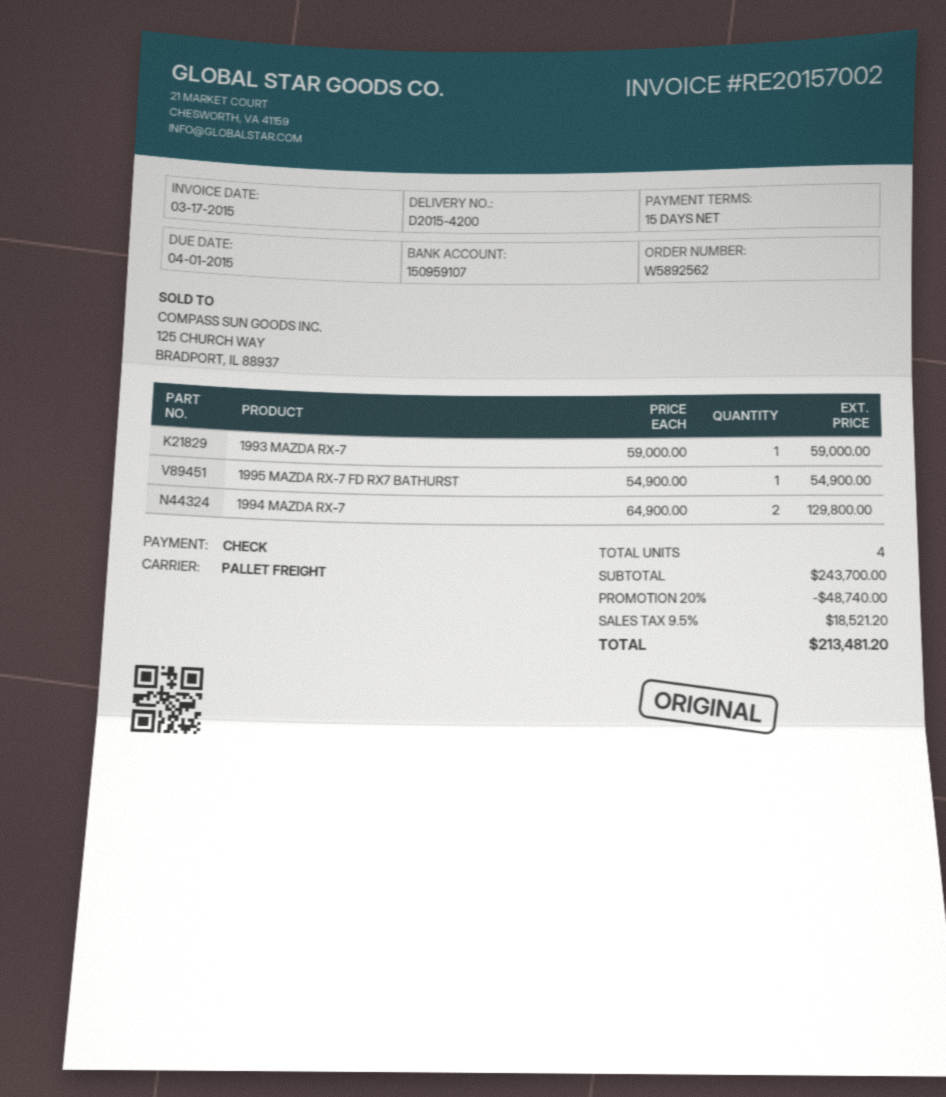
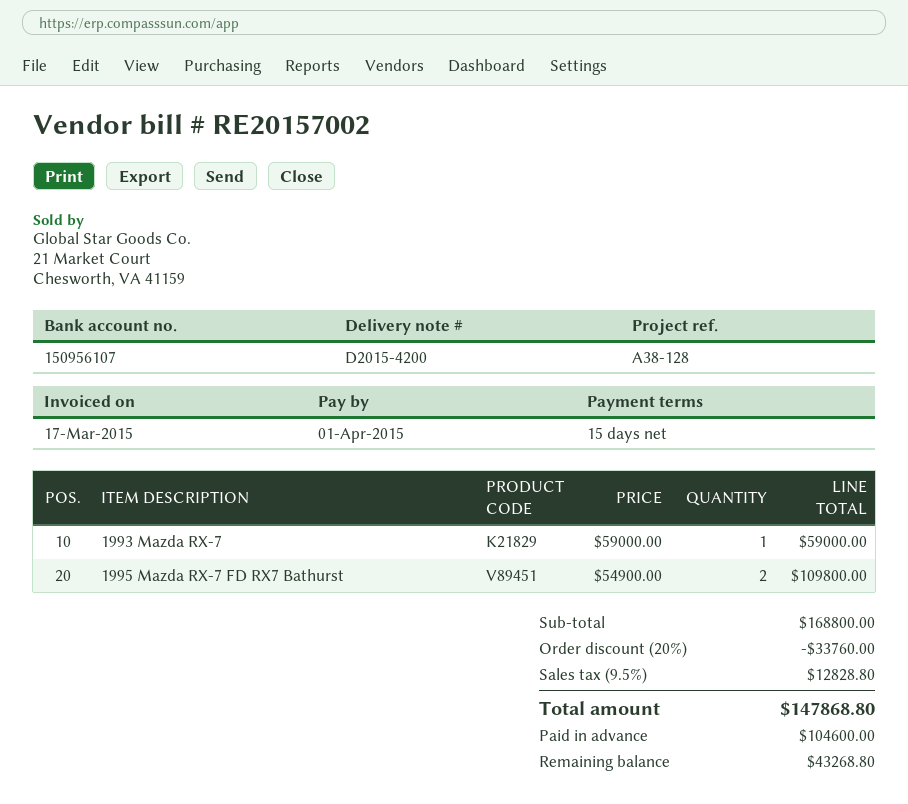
bank account: 150959107 -> 150956107
1995 MAZDA RX-7 FD RX7 BATHURST: 1 x 54900.00 = 54900.00 -> 2 x 54900.00 = 109800.00
1994 MAZDA RX-7: 2 x 64900.00 = 129800.00 -> none
subtotal: 243700.00 -> 168800.00
discount: 20% = 48740.00 -> 20% = 33760.00
tax: 9.5% = 18521.20 -> 9.5% = 12828.80
total: 213481.20 -> 147868.80

